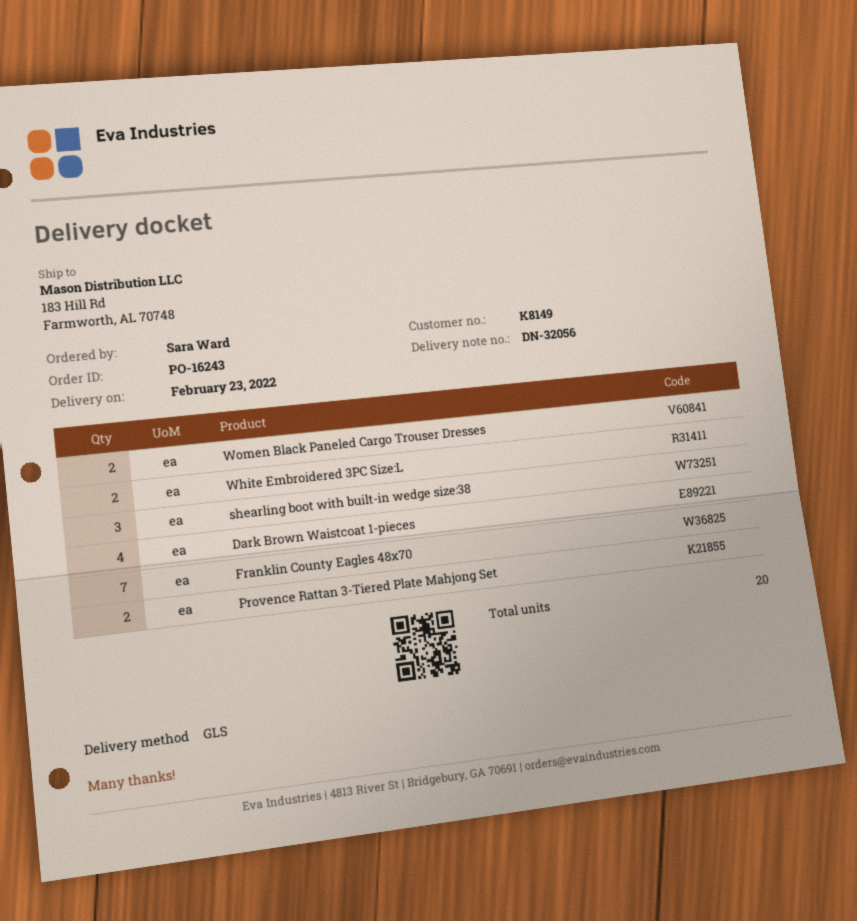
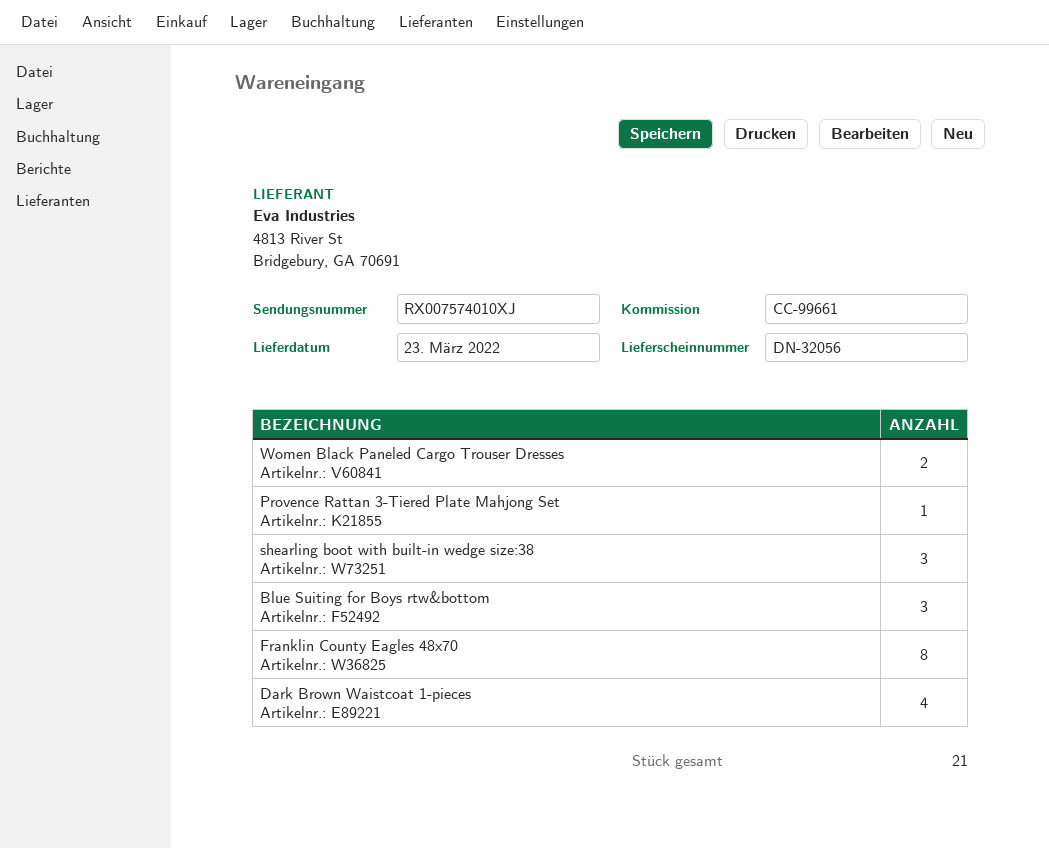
delivery date: 2022-02-23 -> 2022-03-23
White Embroidered 3PC Size:L: 2 -> none
Franklin County Eagles 48x70: 7 -> 8
Provence Rattan 3-Tiered Plate Mahjong Set: 2 -> 1
Blue Suiting for Boys rtw&bottom: none -> 3
total quantity: 20 -> 21

